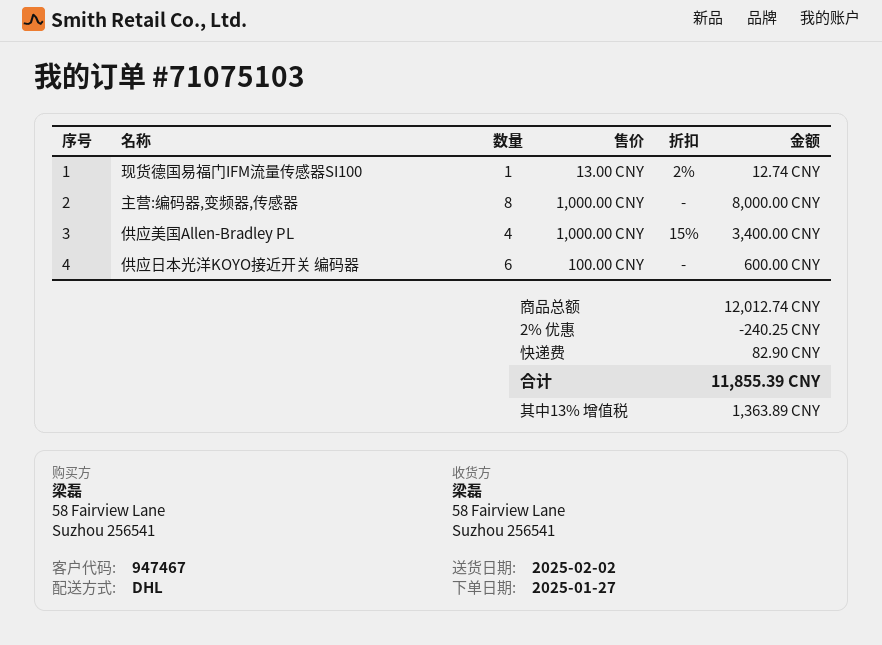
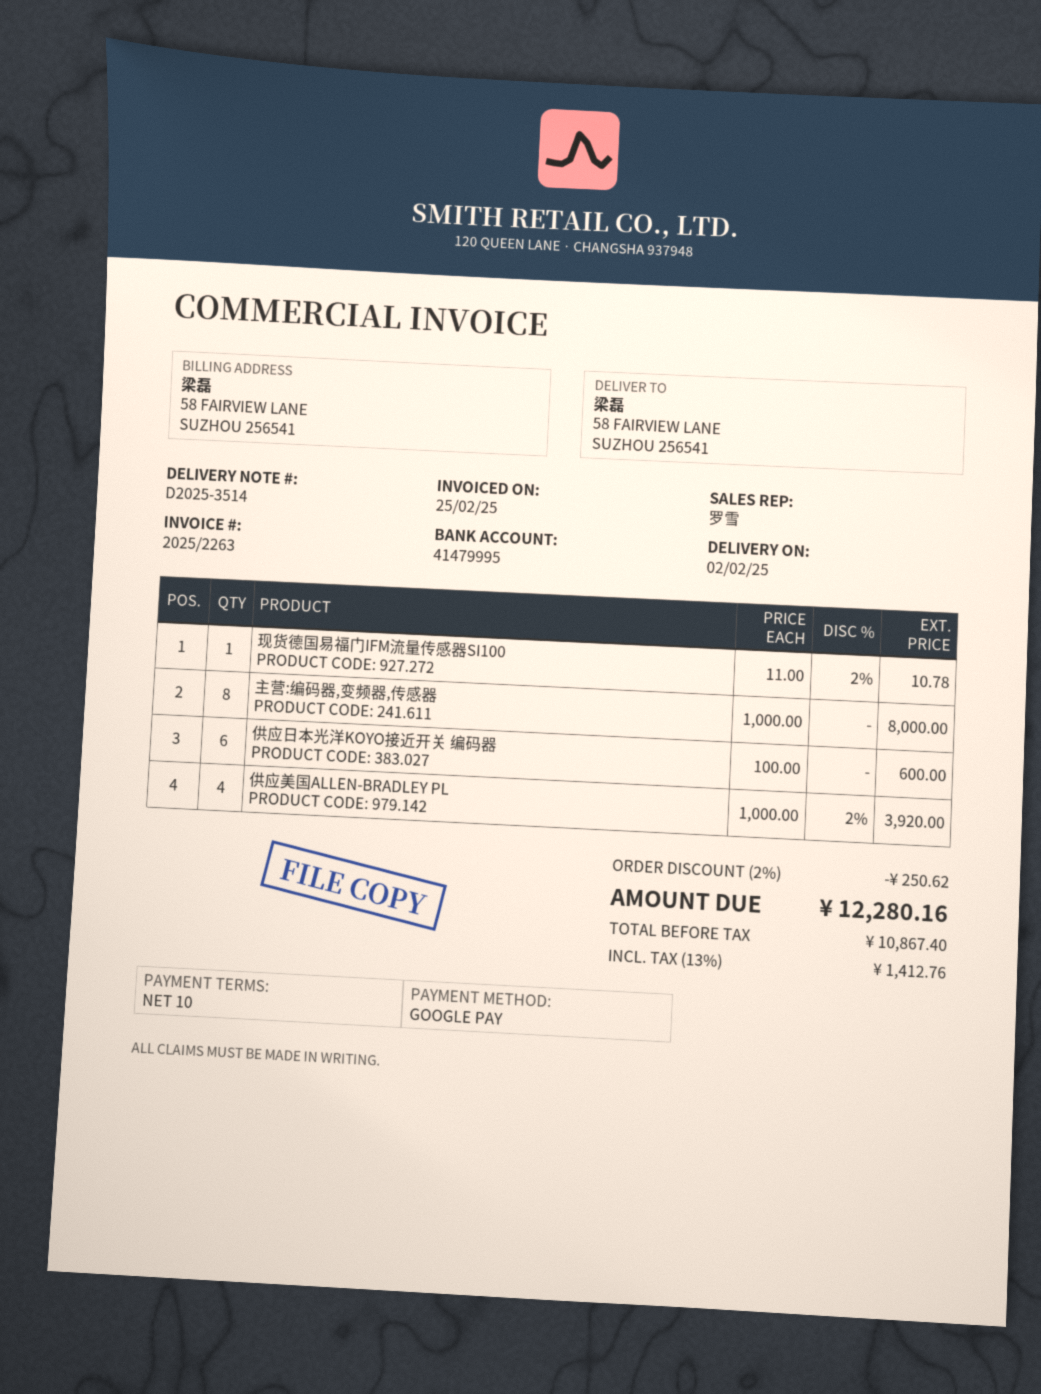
现货德国易福门IFM流量传感器SI100: 1 x 13.00 - 2% = 12.74 -> 1 x 11.00 - 2% = 10.78
供应美国Allen-Bradley PL: 4 x 1000.00 - 15% = 3400.00 -> 4 x 1000.00 - 2% = 3920.00
discount: 2% = 240.25 -> 2% = 250.62
shipping: 82.90 -> none
tax: 13% = 1363.89 -> 13% = 1412.76
total: 11855.39 -> 12280.16

